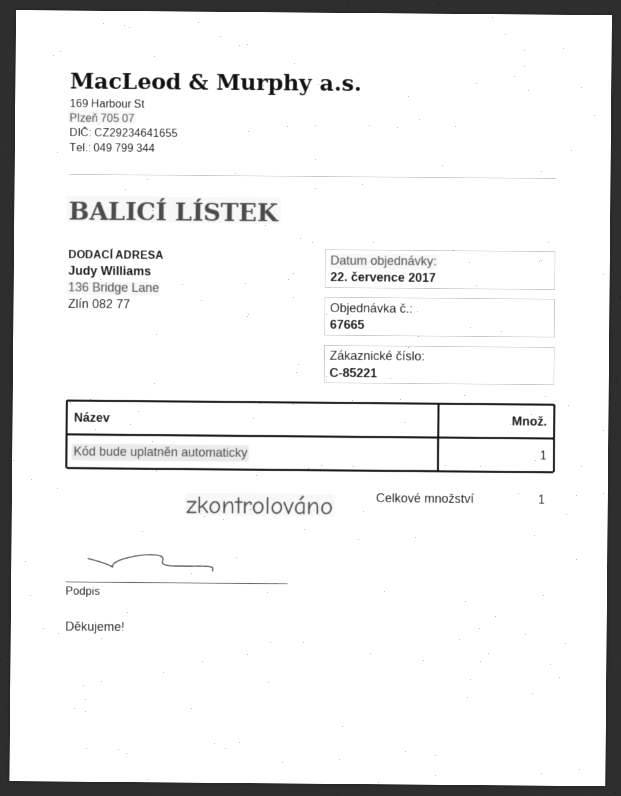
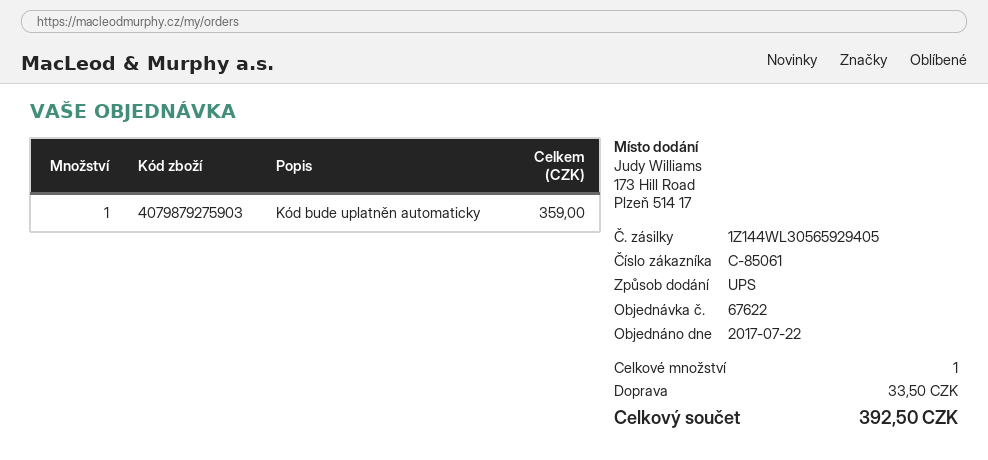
order number: 67665 -> 67622
customer number: C-85221 -> C-85061
ship to: 136 Bridge Lane, Zlín 082 77 -> 173 Hill Road, Plzeň 514 17

